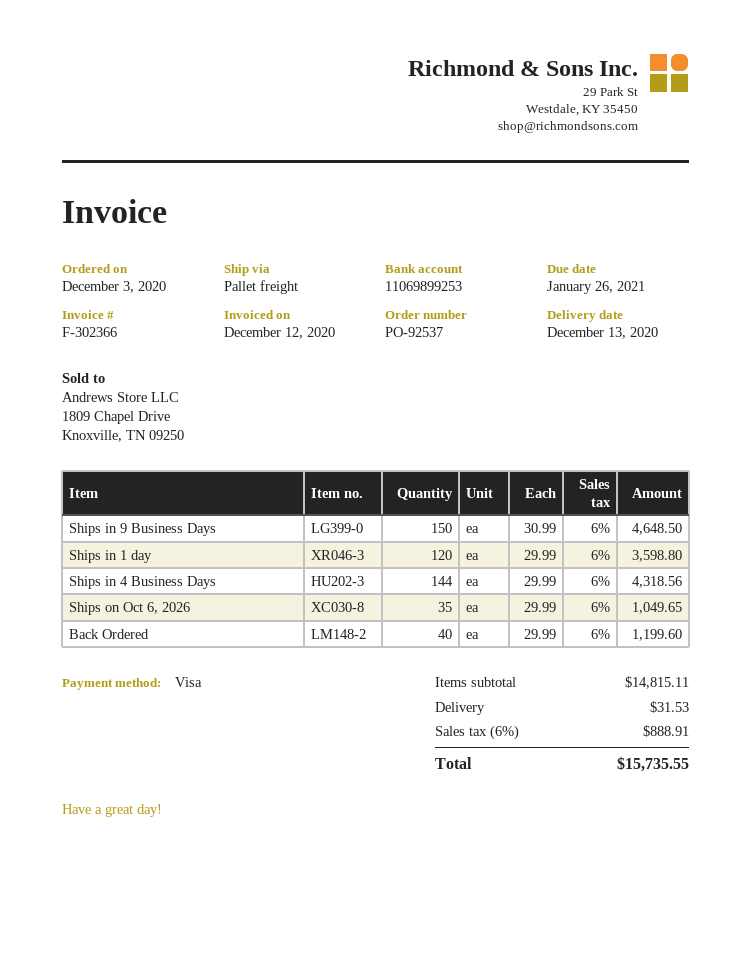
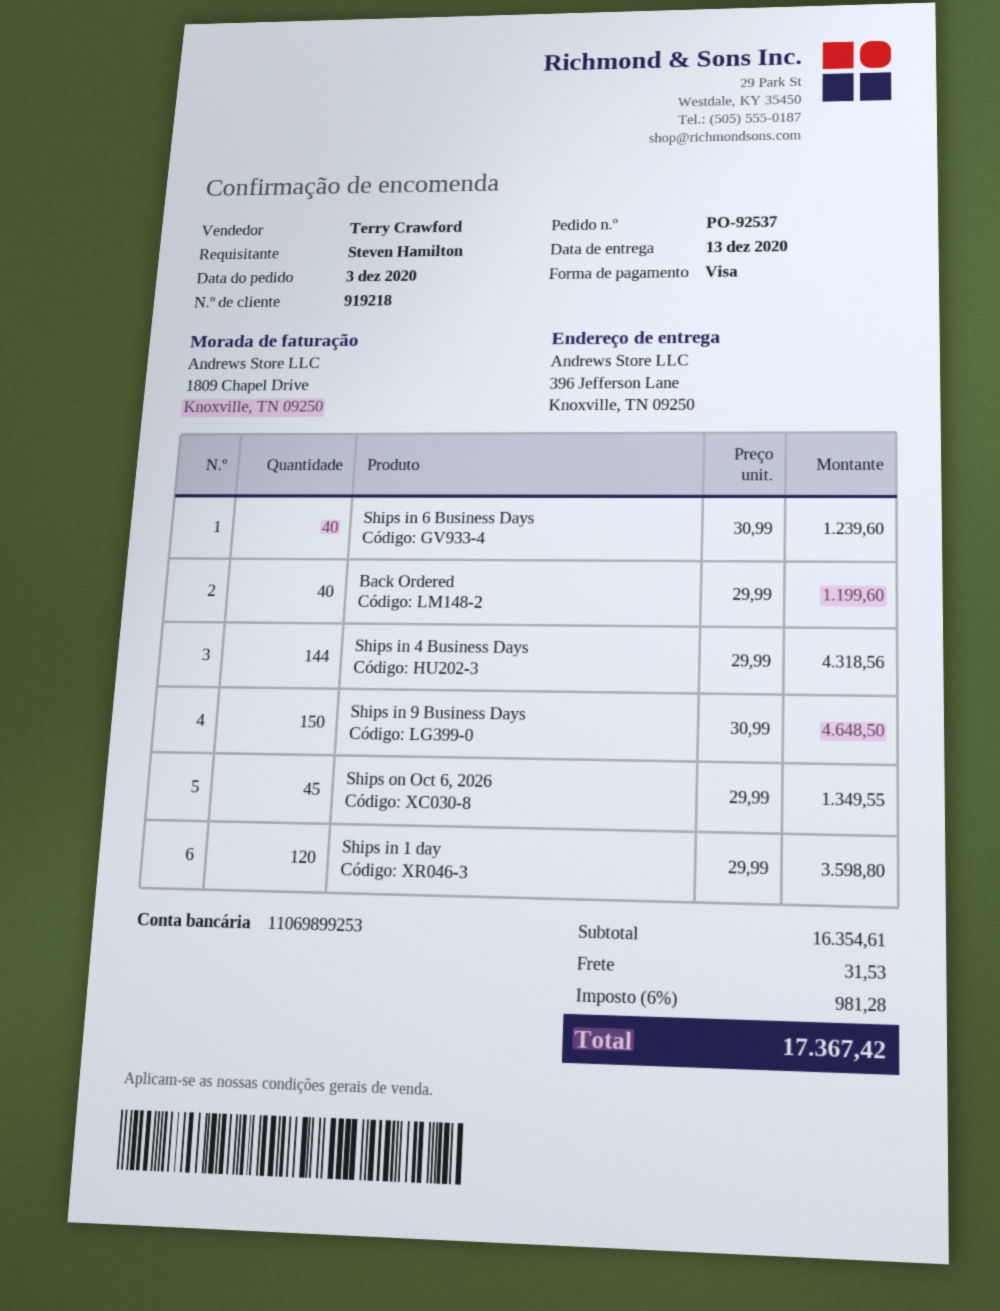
Ships on Oct 6, 2026: 35 x 29.99 = 1049.65 -> 45 x 29.99 = 1349.55
Ships in 6 Business Days: none -> 40 x 30.99 = 1239.60
subtotal: 14815.11 -> 16354.61
tax: 6% = 888.91 -> 6% = 981.28
total: 15735.55 -> 17367.42

